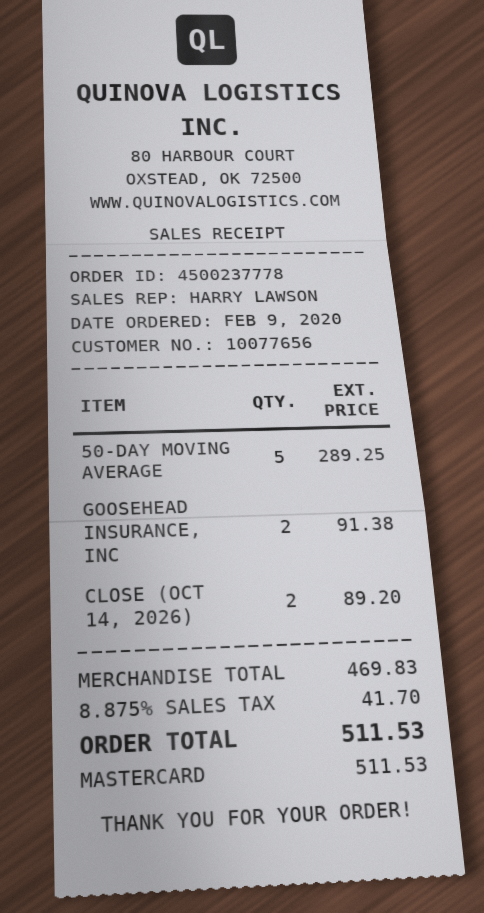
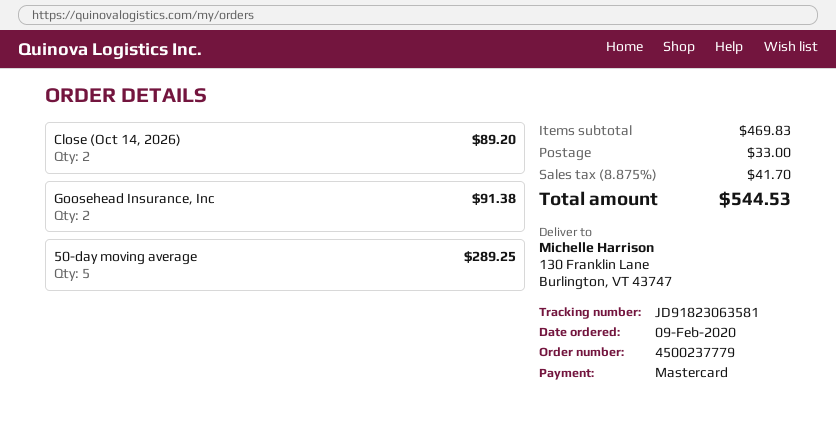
order number: 4500237778 -> 4500237779
shipping: none -> 33.00
total: 511.53 -> 544.53

